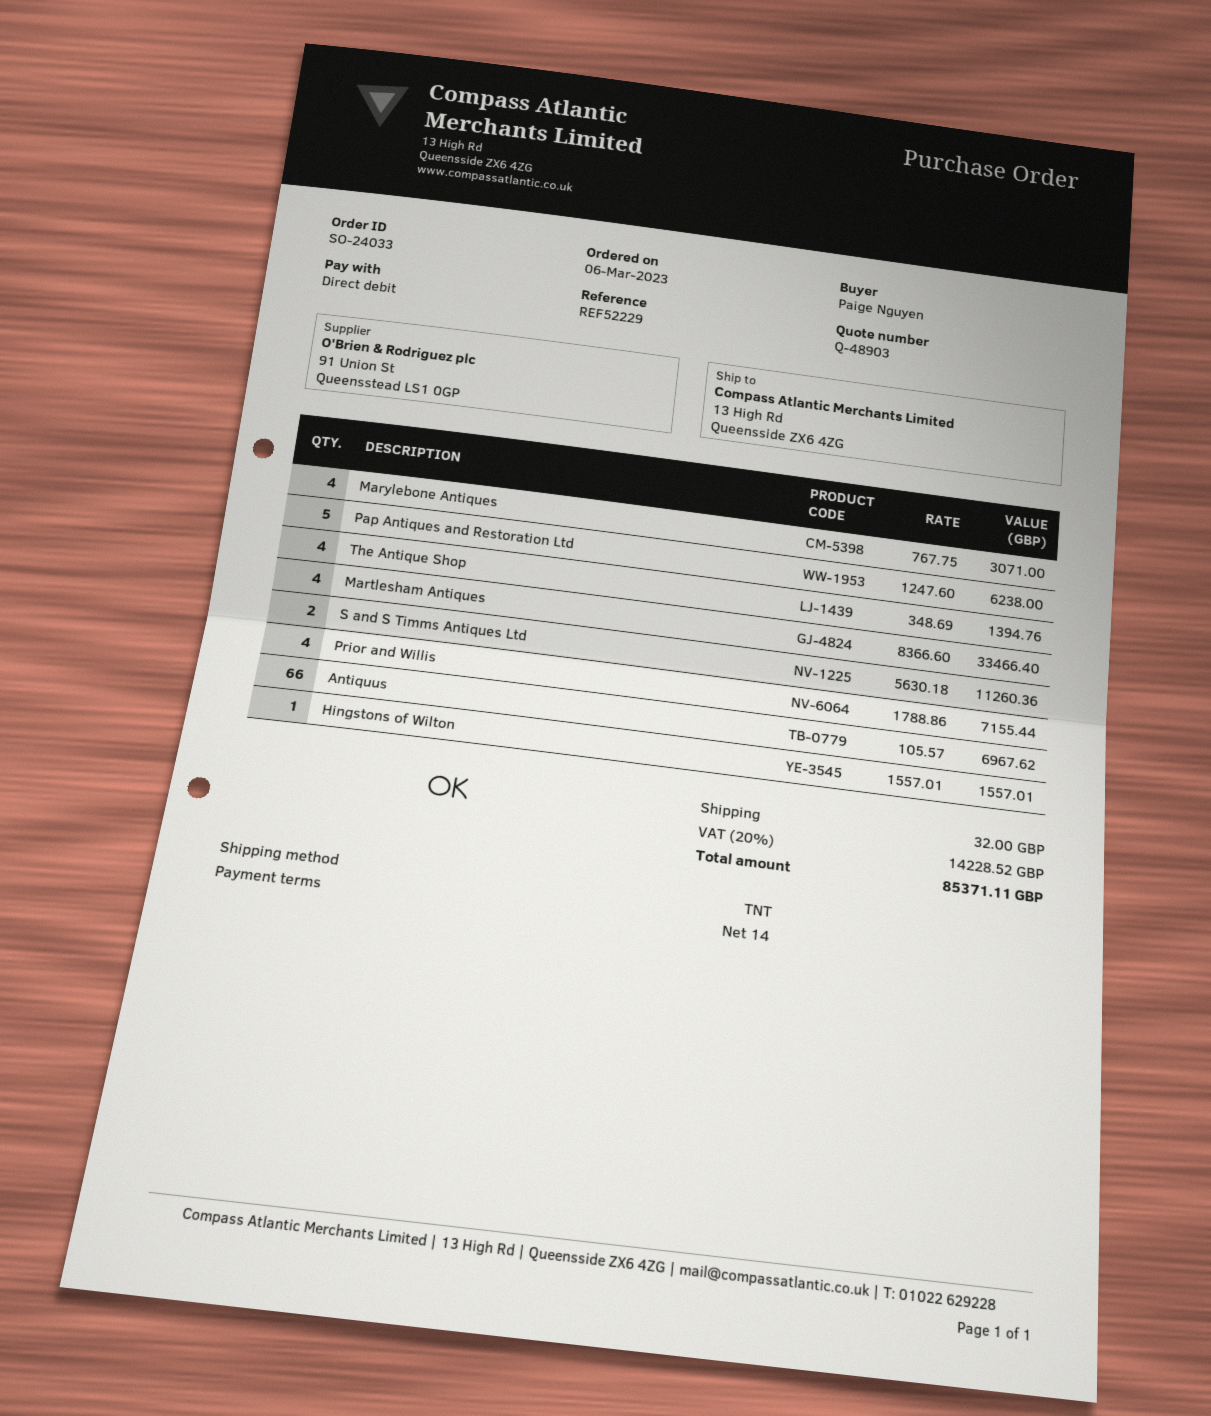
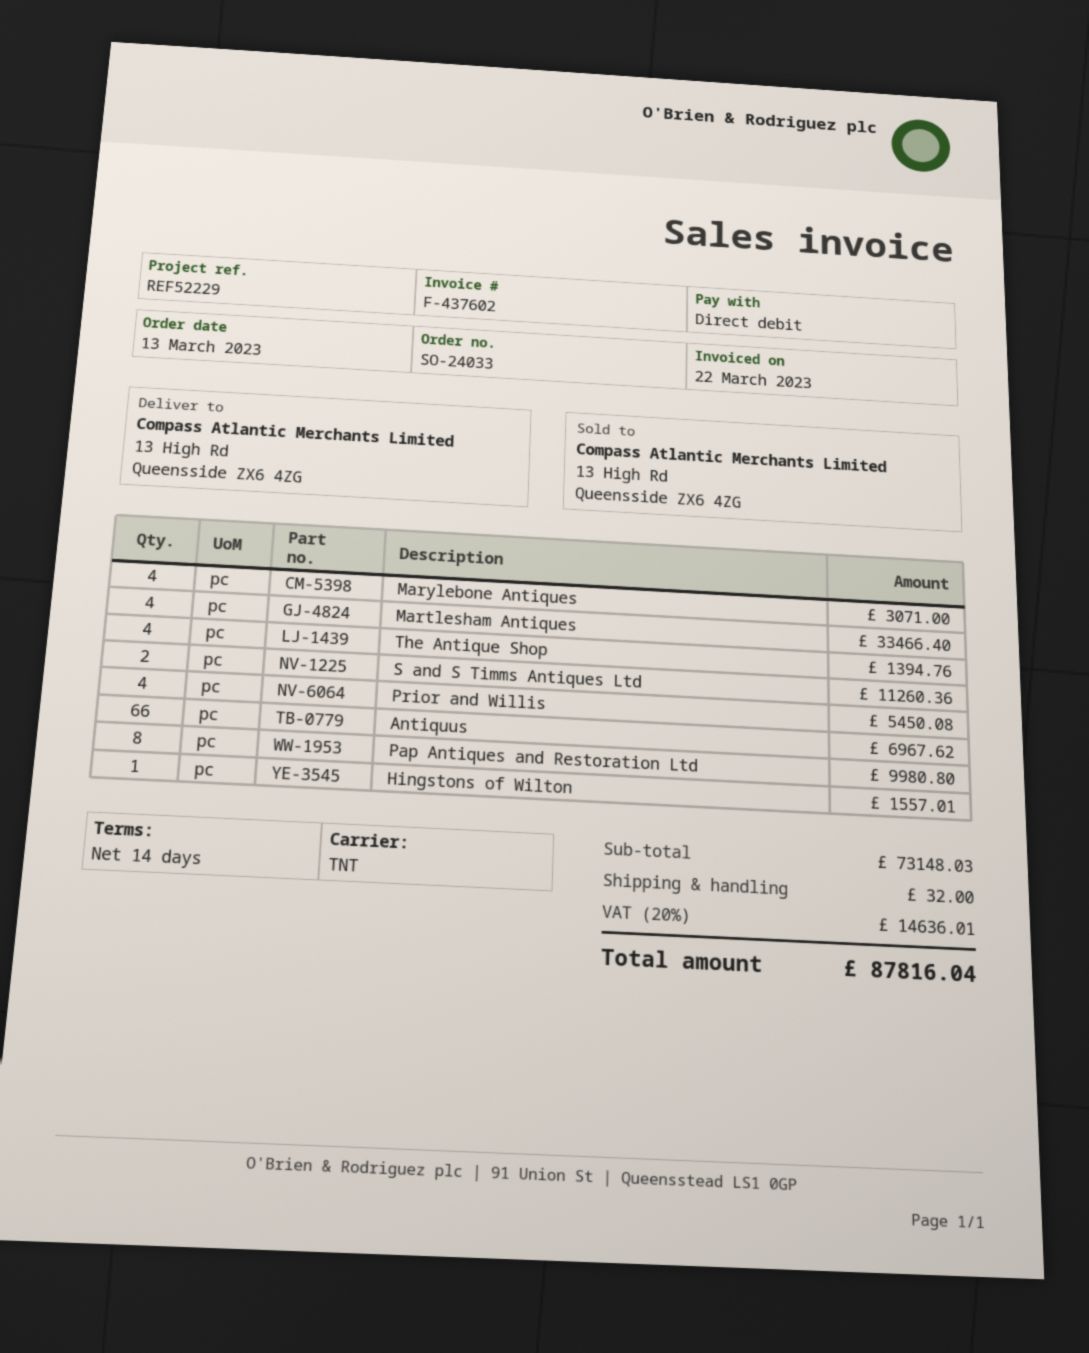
order date: 2023-03-06 -> 2023-03-13
Pap Antiques and Restoration Ltd: 5 for 6238.00 -> 8 for 9980.80
Prior and Willis: 4 for 7155.44 -> 4 for 5450.08
tax: 20% = 14228.52 -> 20% = 14636.01
total: 85371.11 -> 87816.04

